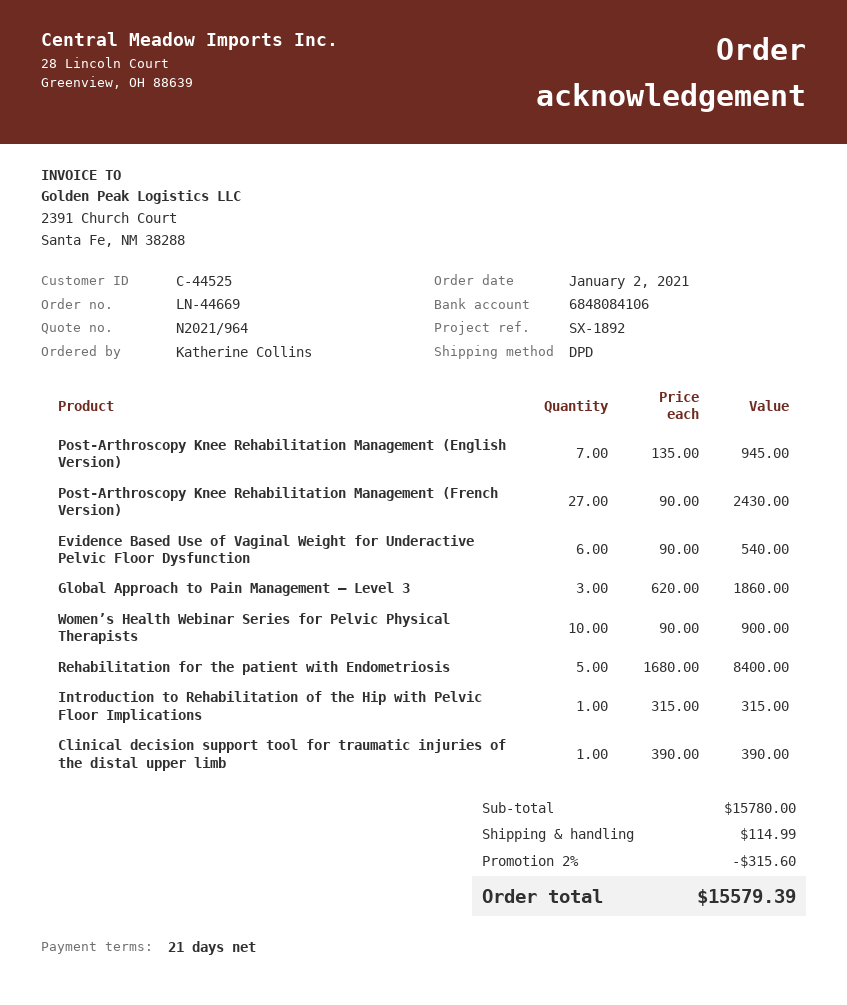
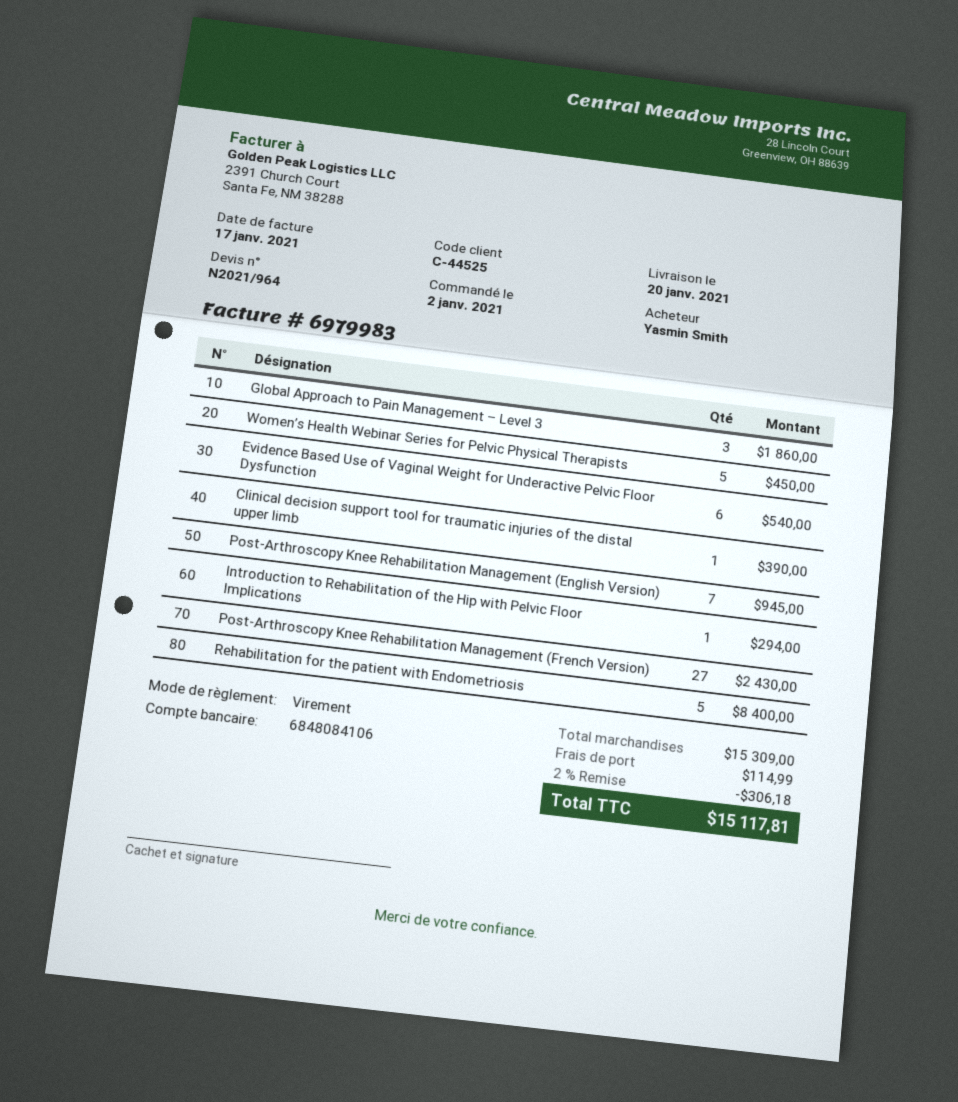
ordered by: Katherine Collins -> Yasmin Smith
Women’s Health Webinar Series for Pelvic Physical Therapists: 10 for 900.00 -> 5 for 450.00
Introduction to Rehabilitation of the Hip with Pelvic Floor Implications: 1 for 315.00 -> 1 for 294.00
subtotal: 15780.00 -> 15309.00
discount: 2% = 315.60 -> 2% = 306.18
total: 15579.39 -> 15117.81

